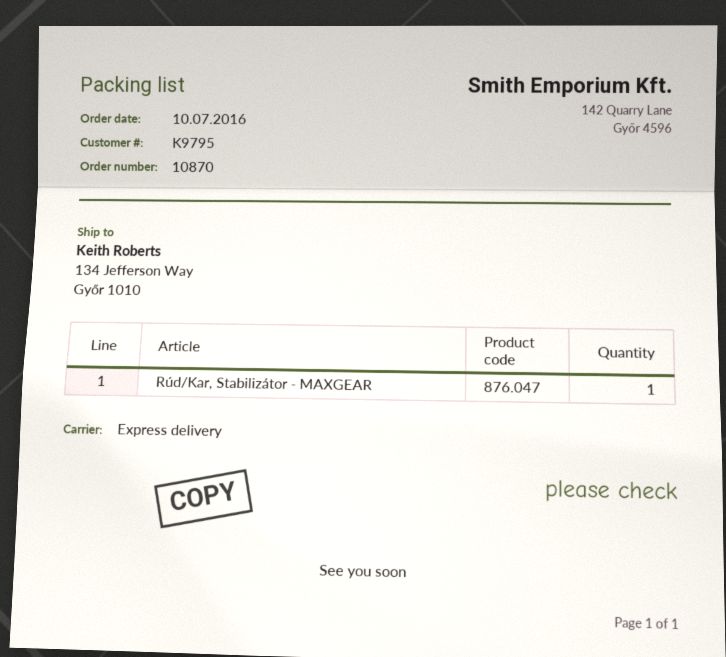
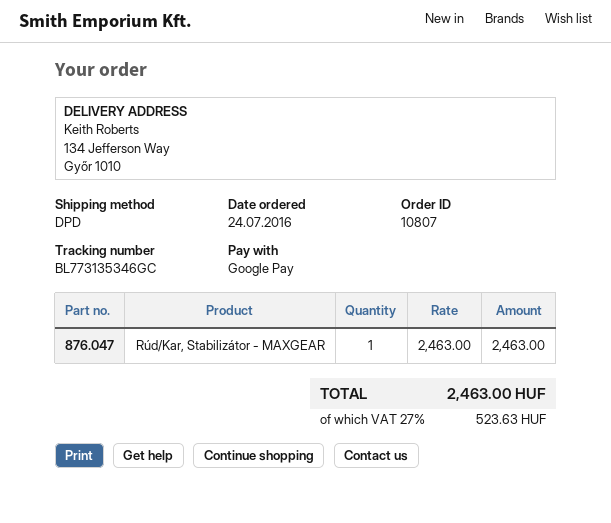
order number: 10870 -> 10807
order date: 2016-07-10 -> 2016-07-24
shipping method: express -> DPD

